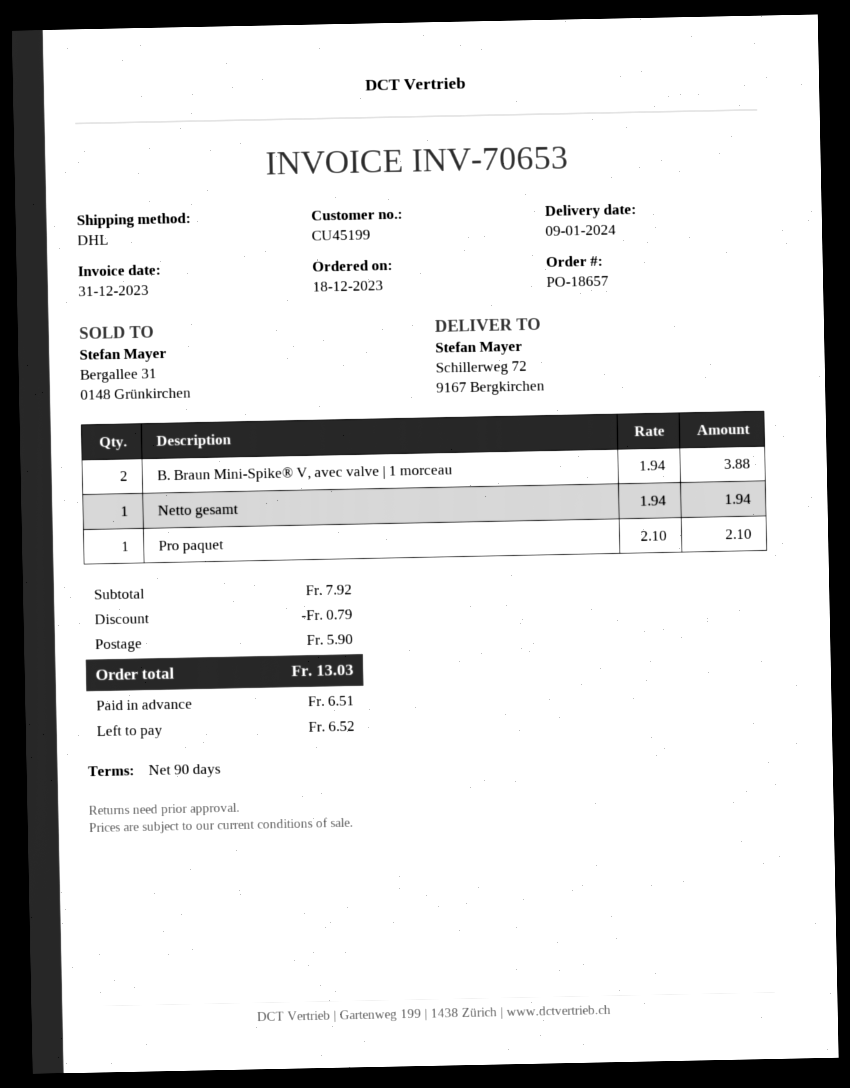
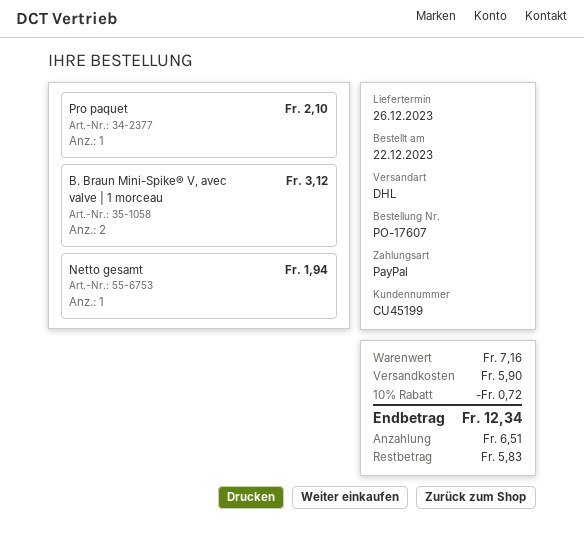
order number: PO-18657 -> PO-17607
order date: 2023-12-18 -> 2023-12-22
delivery date: 2024-01-09 -> 2023-12-26
B. Braun Mini-Spike® V, avec valve | 1 morceau: 2 for 3.88 -> 2 for 3.12
subtotal: 7.92 -> 7.16
discount: 0.79 -> 0.72
total: 13.03 -> 12.34
balance: 6.52 -> 5.83

